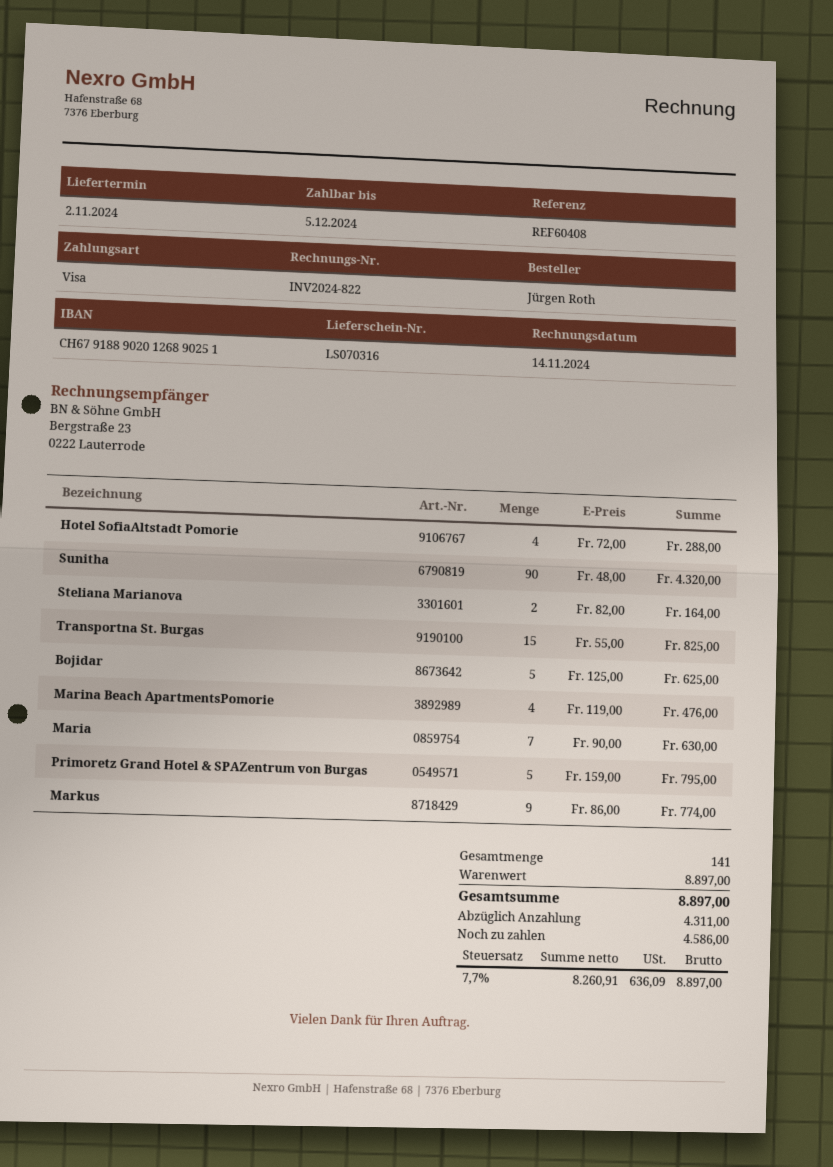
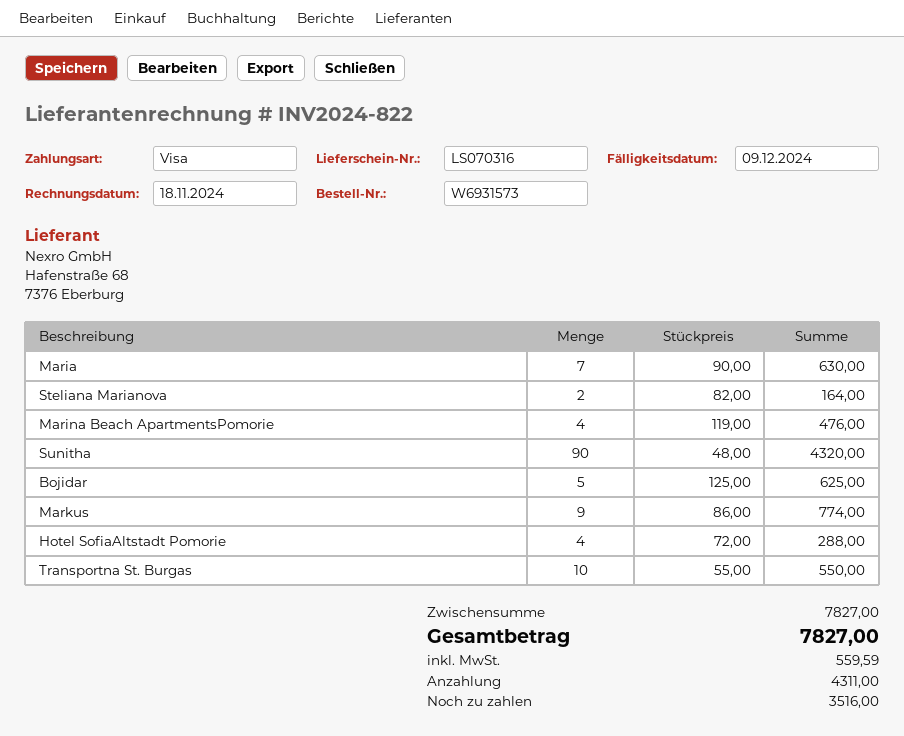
invoice date: 2024-11-14 -> 2024-11-18
due date: 2024-12-05 -> 2024-12-09
Transportna St. Burgas: 15 x 55.00 = 825.00 -> 10 x 55.00 = 550.00
Primoretz Grand Hotel & SPAZentrum von Burgas: 5 x 159.00 = 795.00 -> none
subtotal: 8897.00 -> 7827.00
tax: 636.09 -> 559.59
total: 8897.00 -> 7827.00
balance: 4586.00 -> 3516.00

